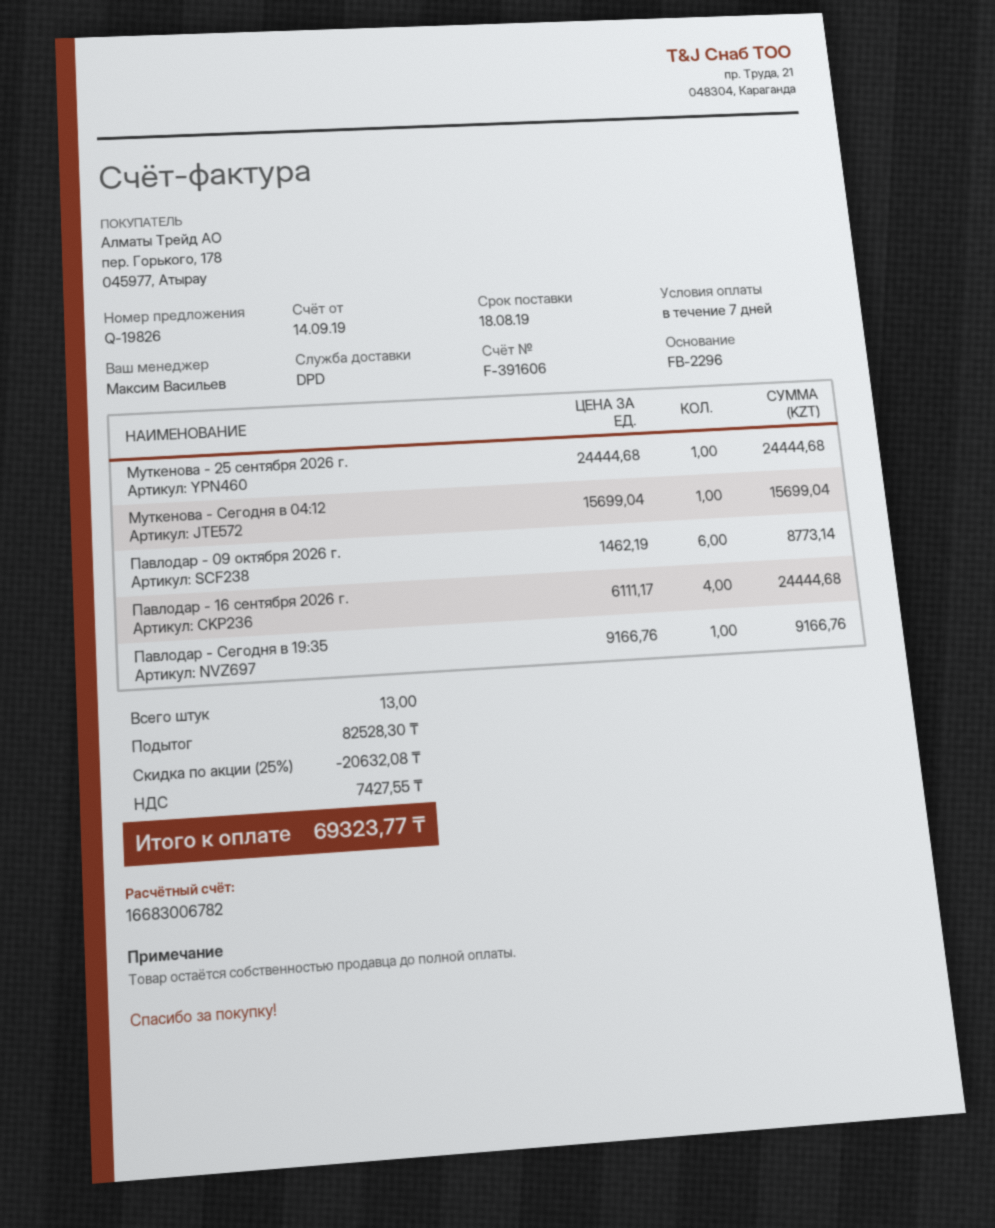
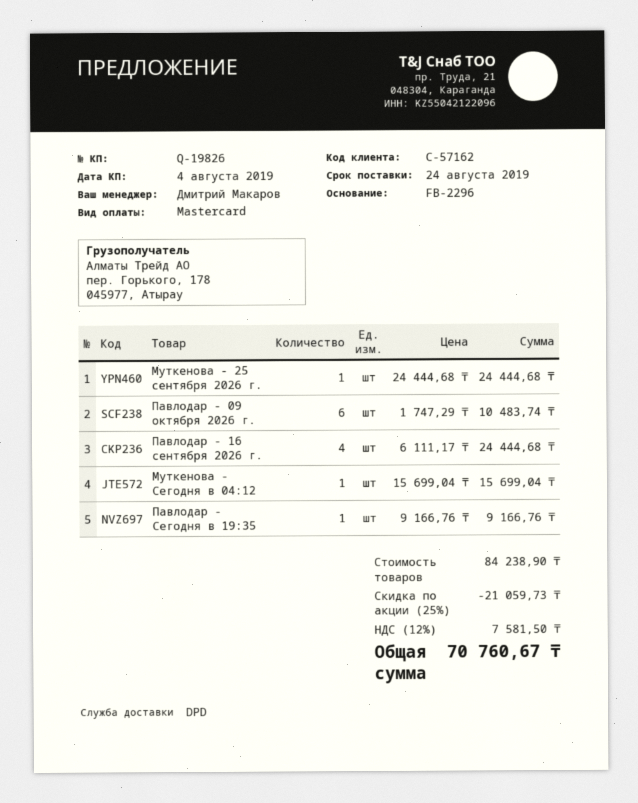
delivery date: 2019-08-18 -> 2019-08-24
sales rep: Максим Васильев -> Дмитрий Макаров
Павлодар - 09 октября 2026 г.: 6 x 1462.19 = 8773.14 -> 6 x 1747.29 = 10483.74
subtotal: 82528.30 -> 84238.90
discount: 25% = 20632.08 -> 25% = 21059.73
tax: 7427.55 -> 7581.50
total: 69323.77 -> 70760.67

